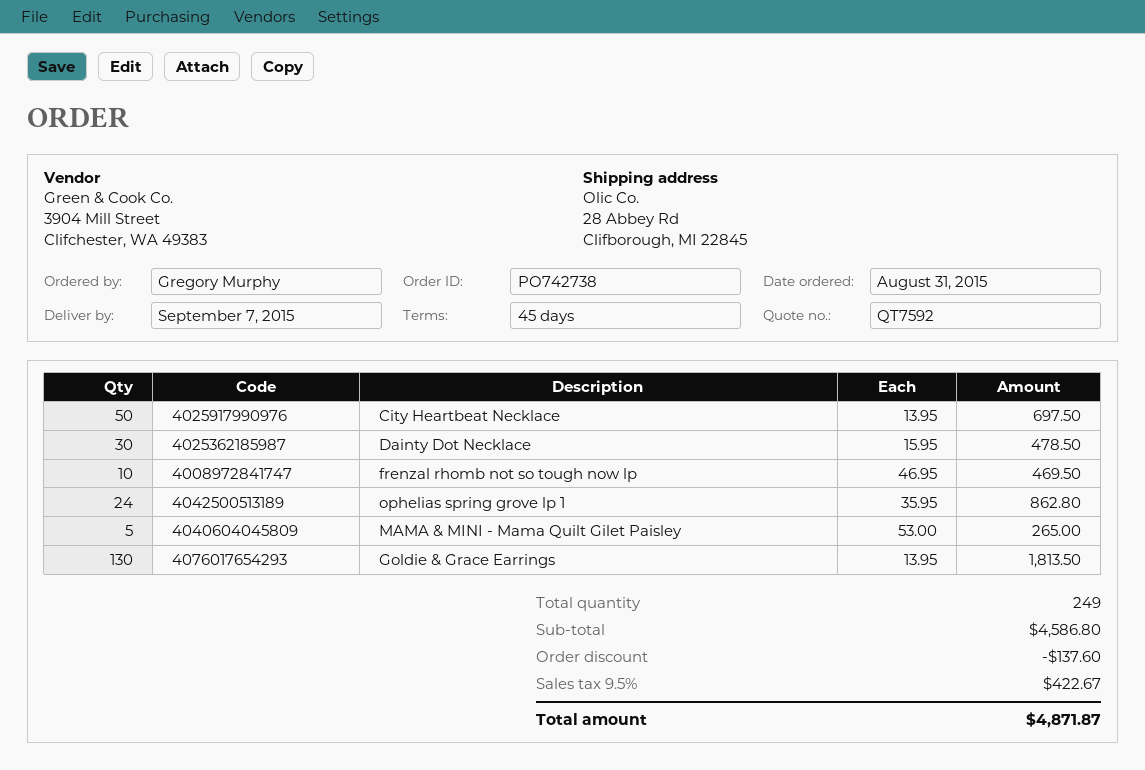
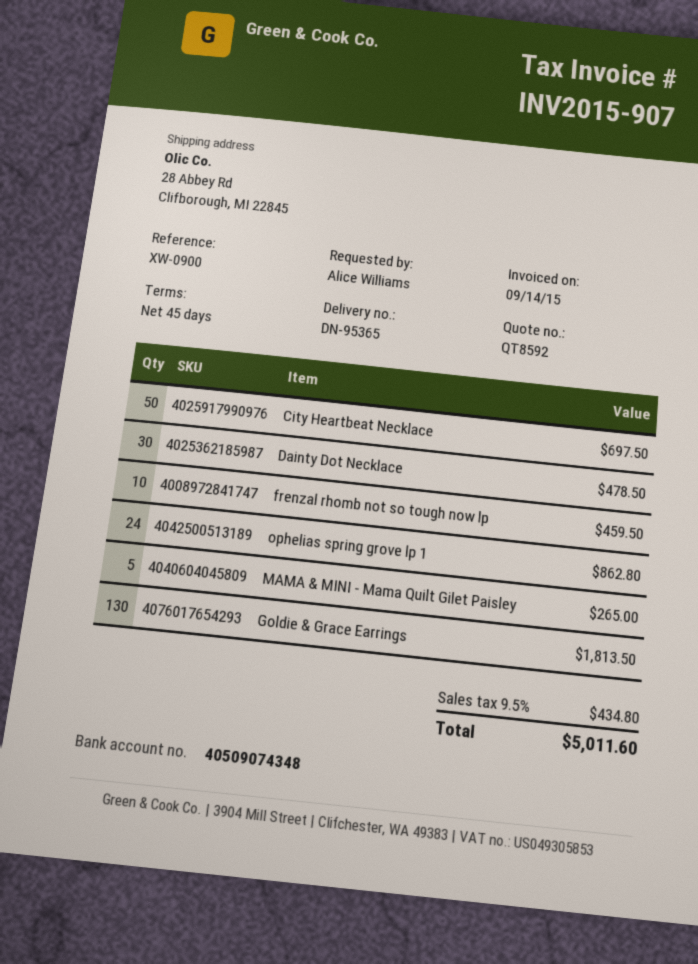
quote number: QT7592 -> QT8592
ordered by: Gregory Murphy -> Alice Williams
frenzal rhomb not so tough now lp: 10 for 469.50 -> 10 for 459.50
discount: 137.60 -> none
tax: 9.5% = 422.67 -> 9.5% = 434.80
total: 4871.87 -> 5011.60

